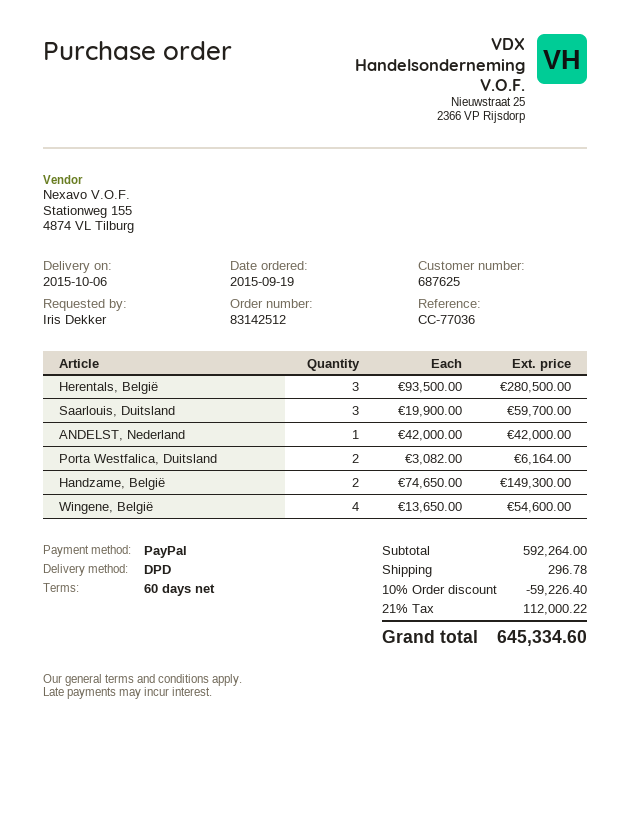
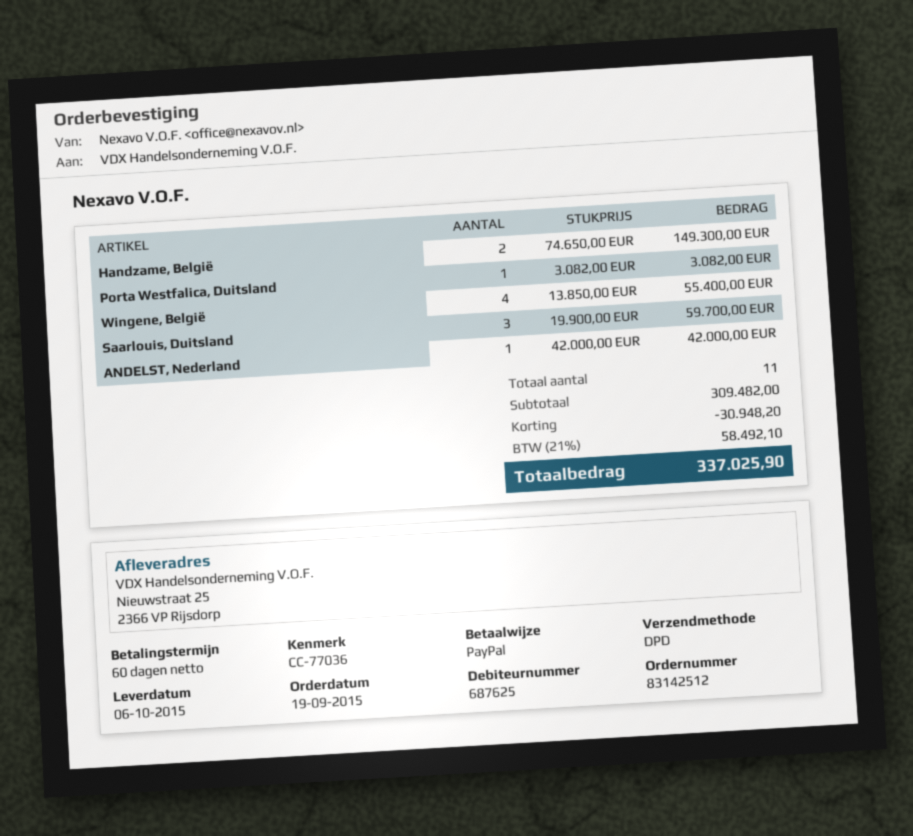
Herentals, België: 3 x 93500.00 = 280500.00 -> none
Porta Westfalica, Duitsland: 2 x 3082.00 = 6164.00 -> 1 x 3082.00 = 3082.00
Wingene, België: 4 x 13650.00 = 54600.00 -> 4 x 13850.00 = 55400.00
subtotal: 592264.00 -> 309482.00
discount: 59226.40 -> 30948.20
shipping: 296.78 -> none
tax: 21% = 112000.22 -> 21% = 58492.10
total: 645334.60 -> 337025.90

